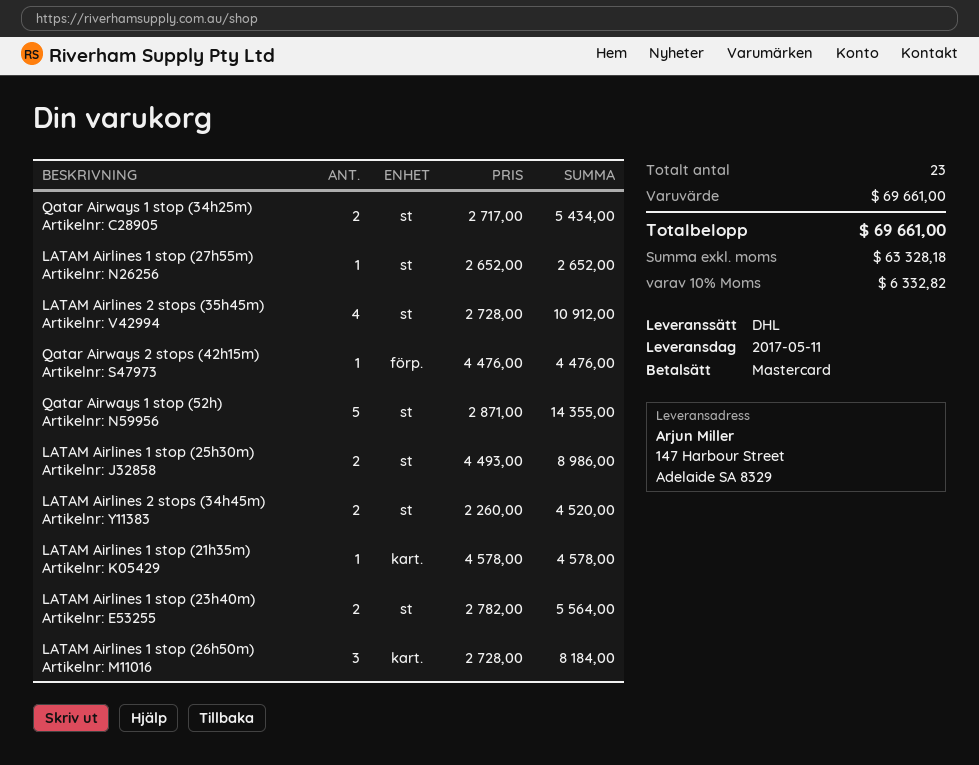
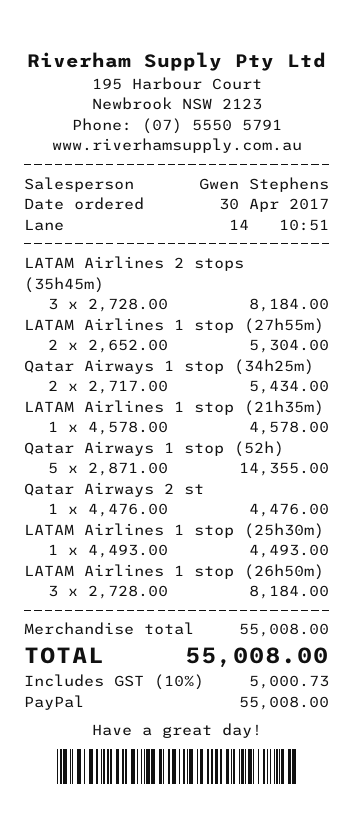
payment method: Mastercard -> PayPal
LATAM Airlines 1 stop (27h55m): 1 x 2652.00 = 2652.00 -> 2 x 2652.00 = 5304.00
LATAM Airlines 2 stops (35h45m): 4 x 2728.00 = 10912.00 -> 3 x 2728.00 = 8184.00
LATAM Airlines 1 stop (25h30m): 2 x 4493.00 = 8986.00 -> 1 x 4493.00 = 4493.00
LATAM Airlines 2 stops (34h45m): 2 x 2260.00 = 4520.00 -> none
LATAM Airlines 1 stop (23h40m): 2 x 2782.00 = 5564.00 -> none
subtotal: 69661.00 -> 55008.00
tax: 10% = 6332.82 -> 10% = 5000.73
total: 69661.00 -> 55008.00

